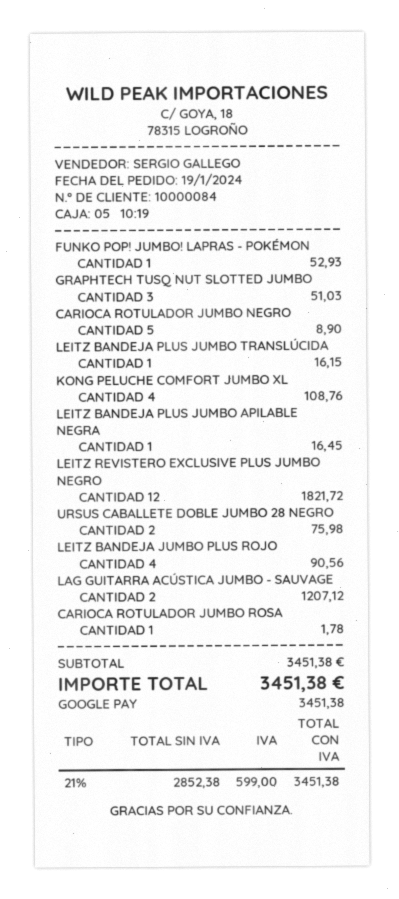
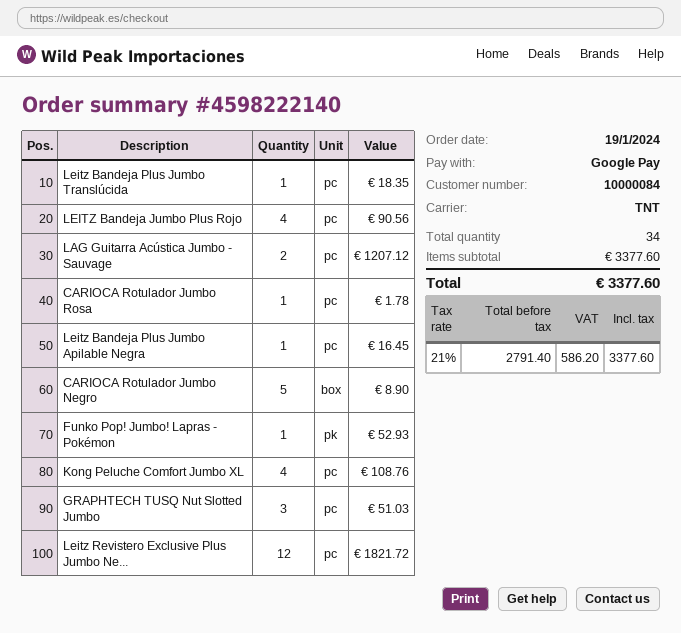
LEITZ BANDEJA PLUS JUMBO TRANSLÚCIDA: 1 for 16.15 -> 1 for 18.35
URSUS CABALLETE DOBLE JUMBO 28 NEGRO: 2 for 75.98 -> none
subtotal: 3451.38 -> 3377.60
net: 2852.38 -> 2791.40
tax: 21% = 599.00 -> 21% = 586.20
total: 3451.38 -> 3377.60

